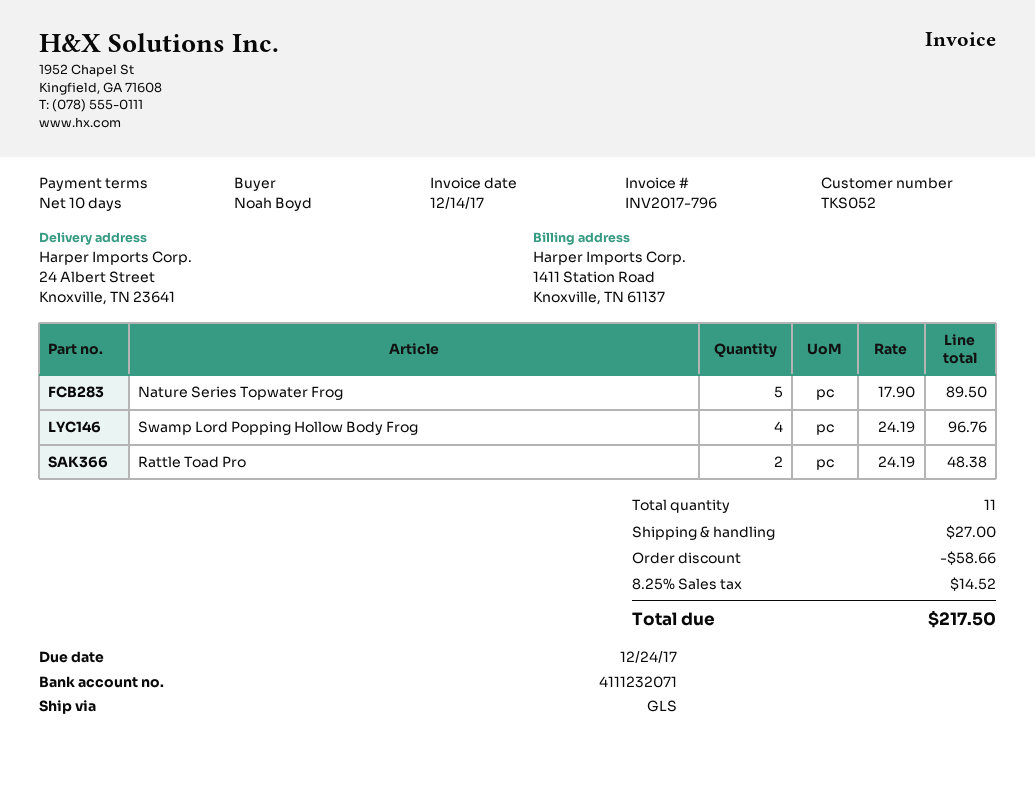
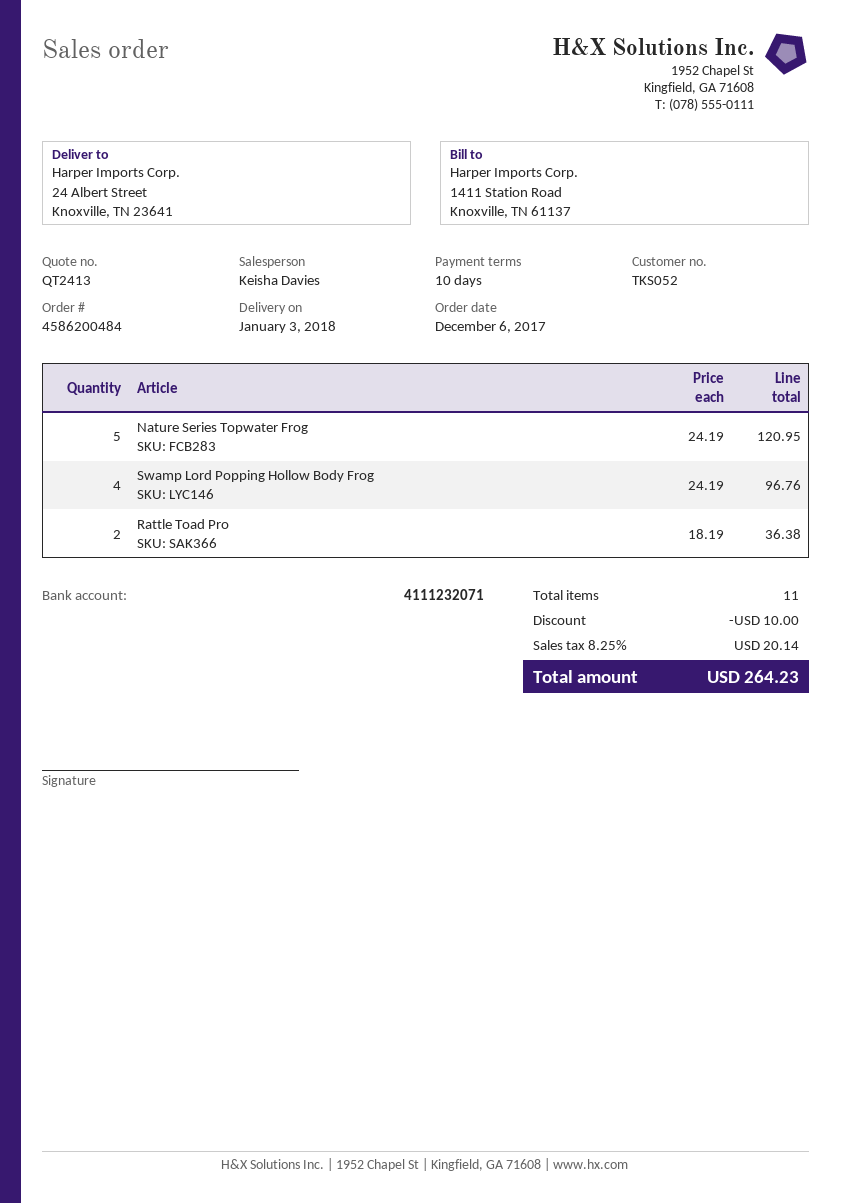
Nature Series Topwater Frog: 5 x 17.90 = 89.50 -> 5 x 24.19 = 120.95
Rattle Toad Pro: 2 x 24.19 = 48.38 -> 2 x 18.19 = 36.38
discount: 58.66 -> 10.00
shipping: 27.00 -> none
tax: 8.25% = 14.52 -> 8.25% = 20.14
total: 217.50 -> 264.23

